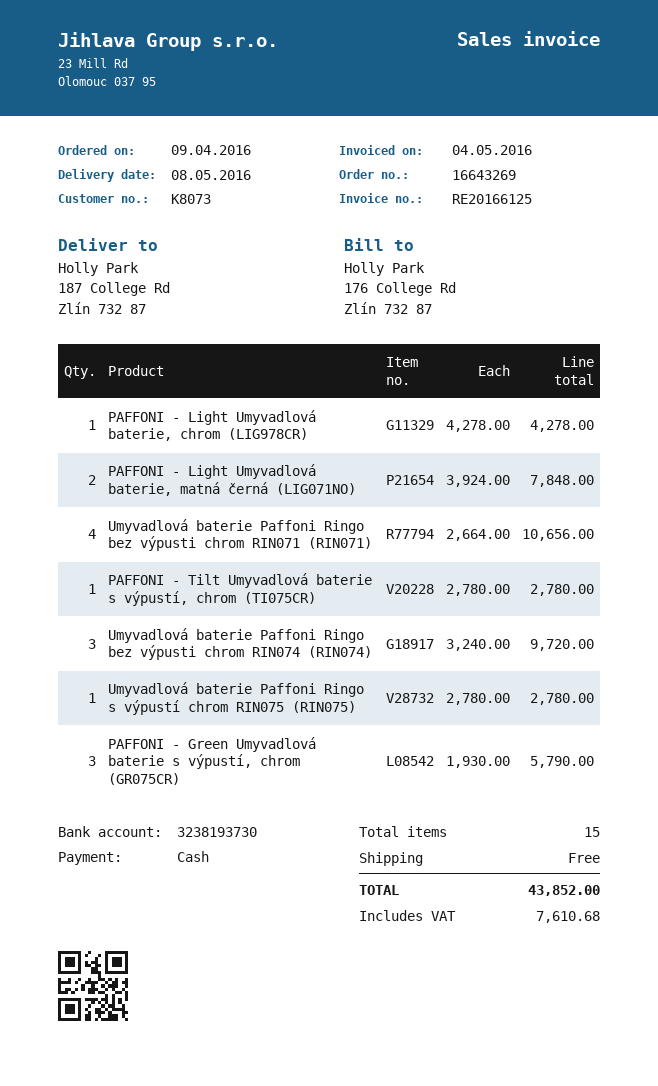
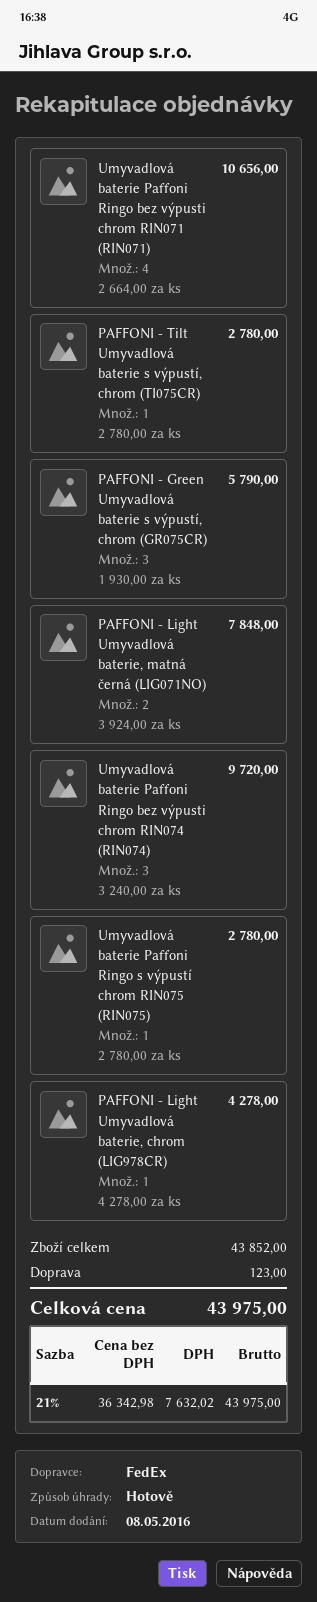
shipping: 0.00 -> 123.00
tax: 7610.68 -> 7632.02
total: 43852.00 -> 43975.00

